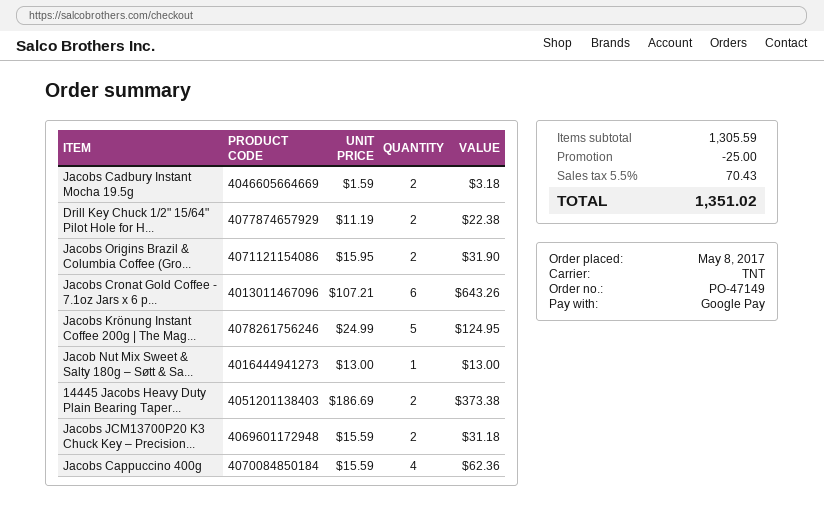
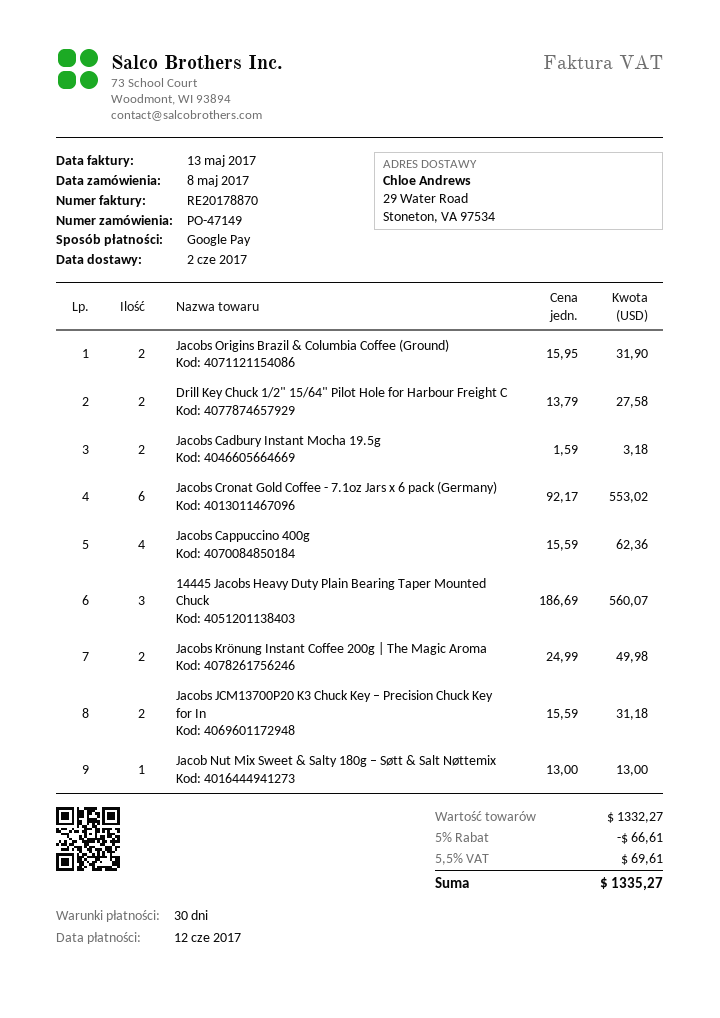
Drill Key Chuck 1/2" 15/64" Pilot Hole for H...: 2 x 11.19 = 22.38 -> 2 x 13.79 = 27.58
Jacobs Cronat Gold Coffee - 7.1oz Jars x 6 p...: 6 x 107.21 = 643.26 -> 6 x 92.17 = 553.02
Jacobs Krönung Instant Coffee 200g | The Mag...: 5 x 24.99 = 124.95 -> 2 x 24.99 = 49.98
14445 Jacobs Heavy Duty Plain Bearing Taper...: 2 x 186.69 = 373.38 -> 3 x 186.69 = 560.07
subtotal: 1305.59 -> 1332.27
discount: 25.00 -> 66.61
tax: 5.5% = 70.43 -> 5.5% = 69.61
total: 1351.02 -> 1335.27

